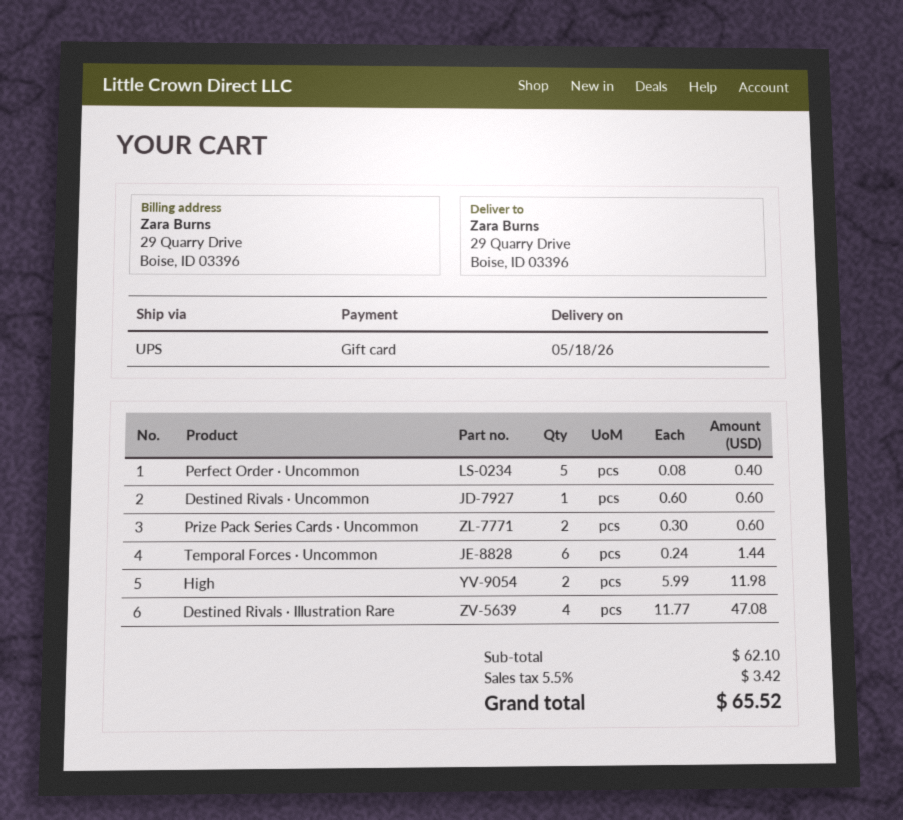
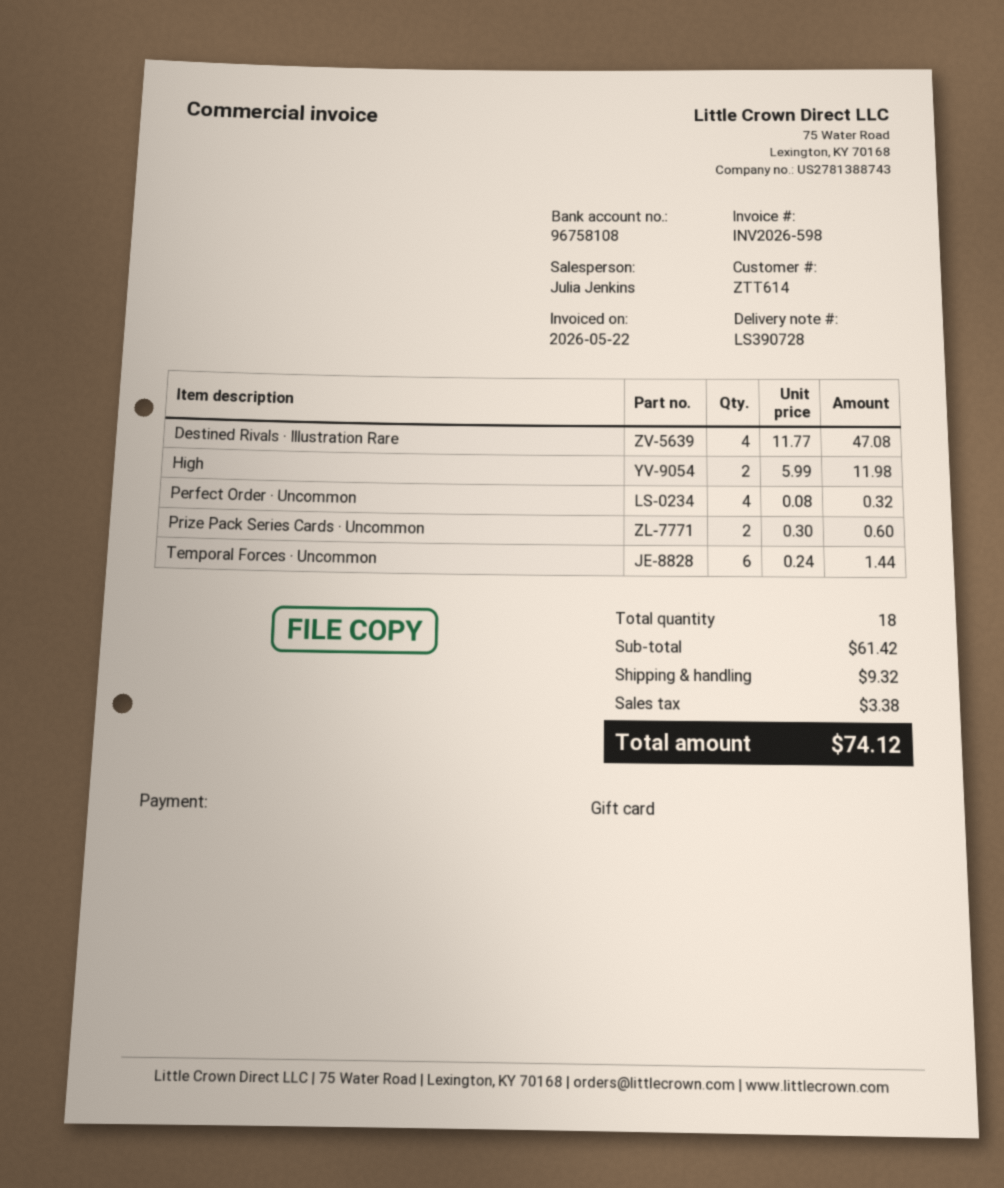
Perfect Order · Uncommon: 5 x 0.08 = 0.40 -> 4 x 0.08 = 0.32
Destined Rivals · Uncommon: 1 x 0.60 = 0.60 -> none
subtotal: 62.10 -> 61.42
shipping: none -> 9.32
tax: 3.42 -> 3.38
total: 65.52 -> 74.12

